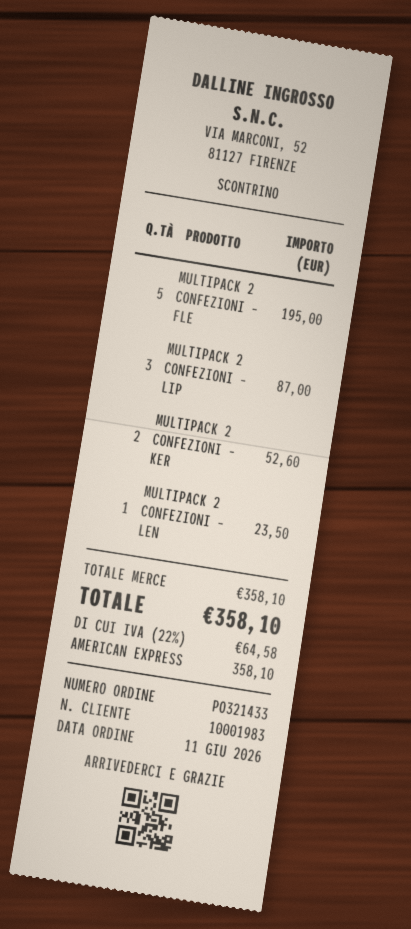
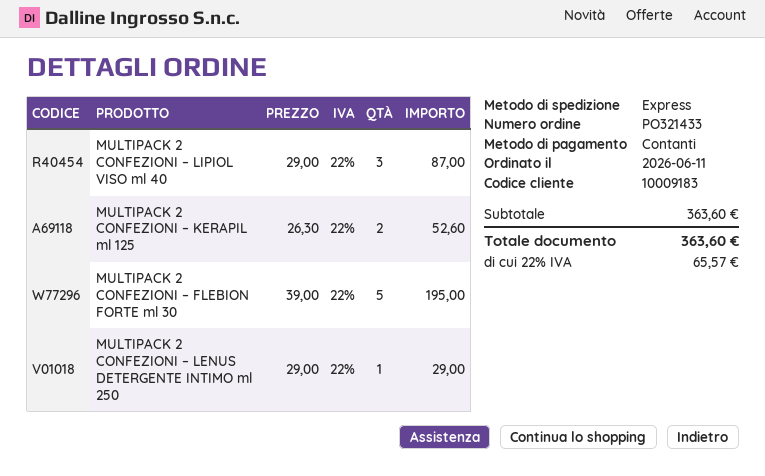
customer number: 10001983 -> 10009183
payment method: American Express -> cash
MULTIPACK 2 CONFEZIONI – LEN: 1 for 23.50 -> 1 for 29.00
subtotal: 358.10 -> 363.60
tax: 22% = 64.58 -> 22% = 65.57
total: 358.10 -> 363.60

